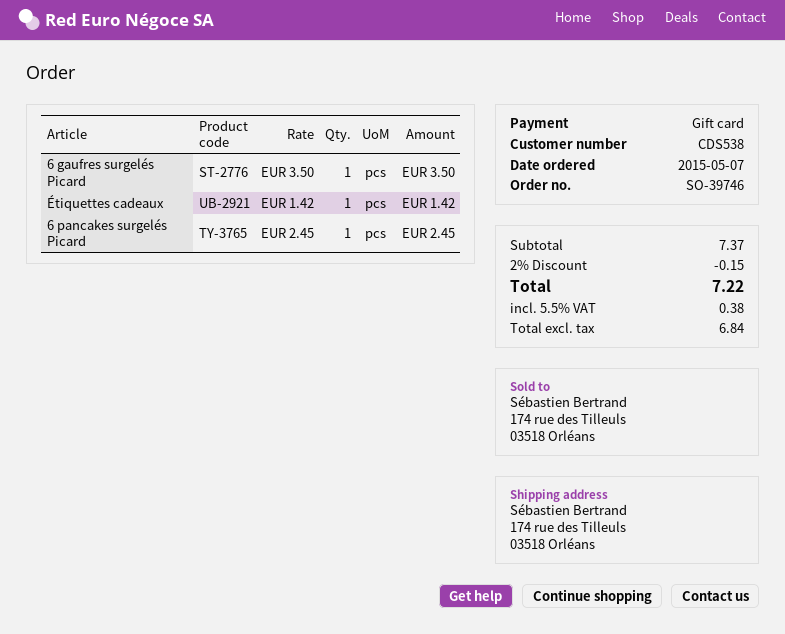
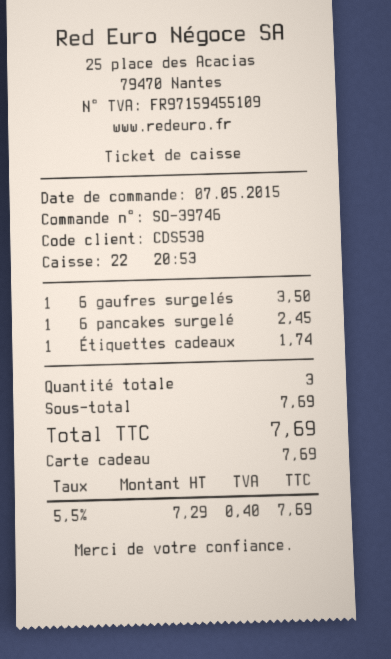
Étiquettes cadeaux: 1 x 1.42 = 1.42 -> 1 x 1.74 = 1.74
subtotal: 7.37 -> 7.69
discount: 2% = 0.15 -> none
net: 6.84 -> 7.29
tax: 5.5% = 0.38 -> 5.5% = 0.40
total: 7.22 -> 7.69

